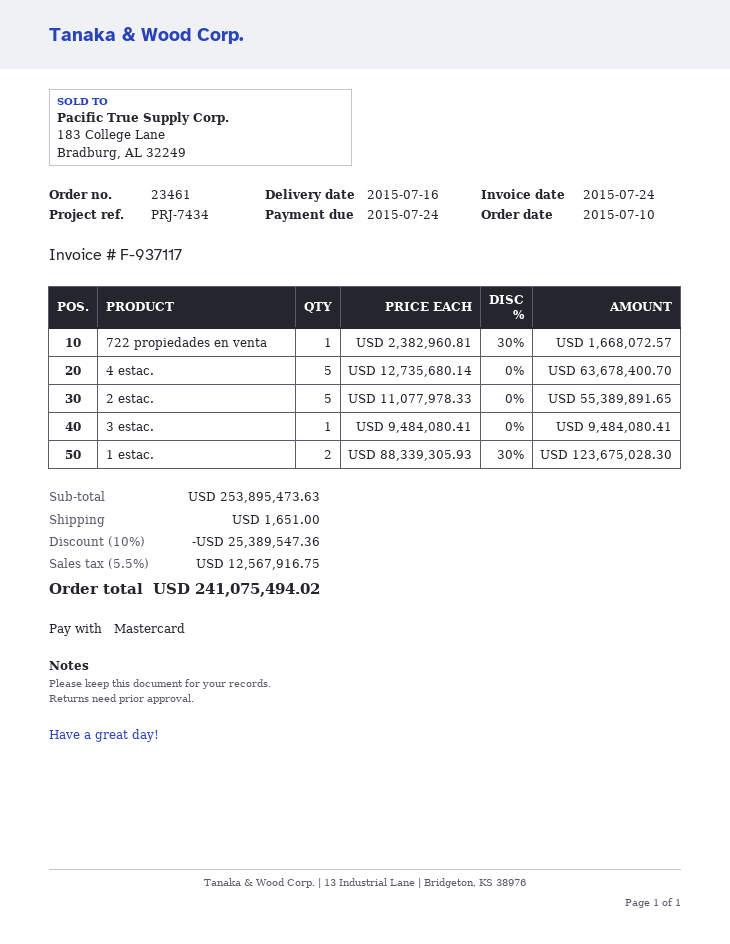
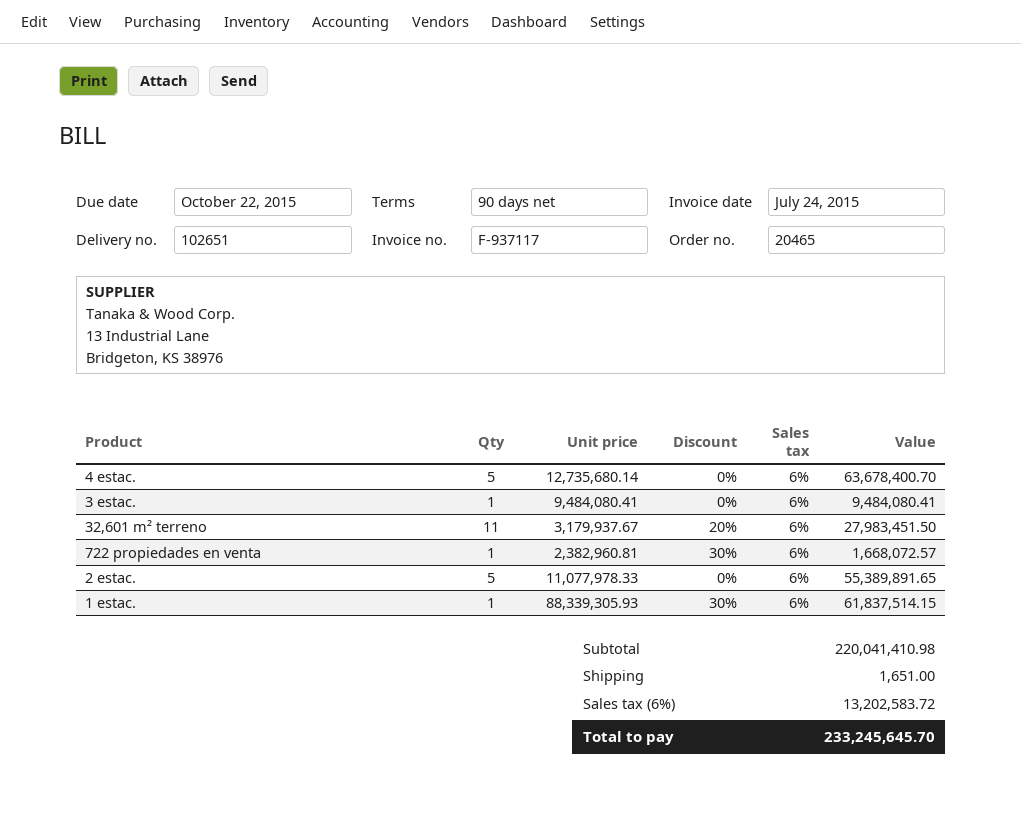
order number: 23461 -> 20465
due date: 2015-07-24 -> 2015-10-22
1 estac.: 2 x 88339305.93 - 30% = 123675028.30 -> 1 x 88339305.93 - 30% = 61837514.15
32,601 m² terreno: none -> 11 x 3179937.67 - 20% = 27983451.50
subtotal: 253895473.63 -> 220041410.98
discount: 10% = 25389547.36 -> none
tax: 5.5% = 12567916.75 -> 6% = 13202583.72
total: 241075494.02 -> 233245645.70

